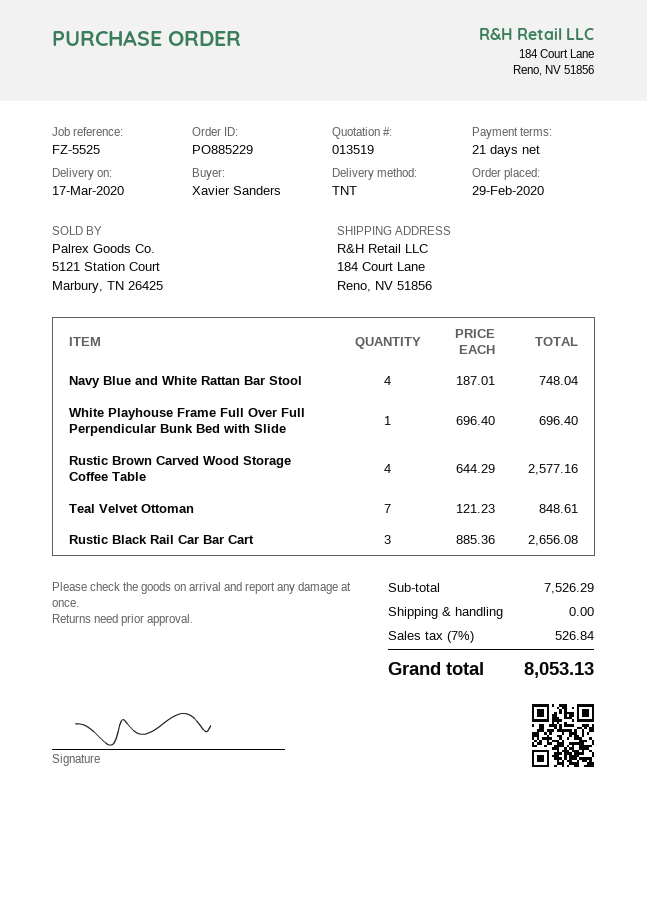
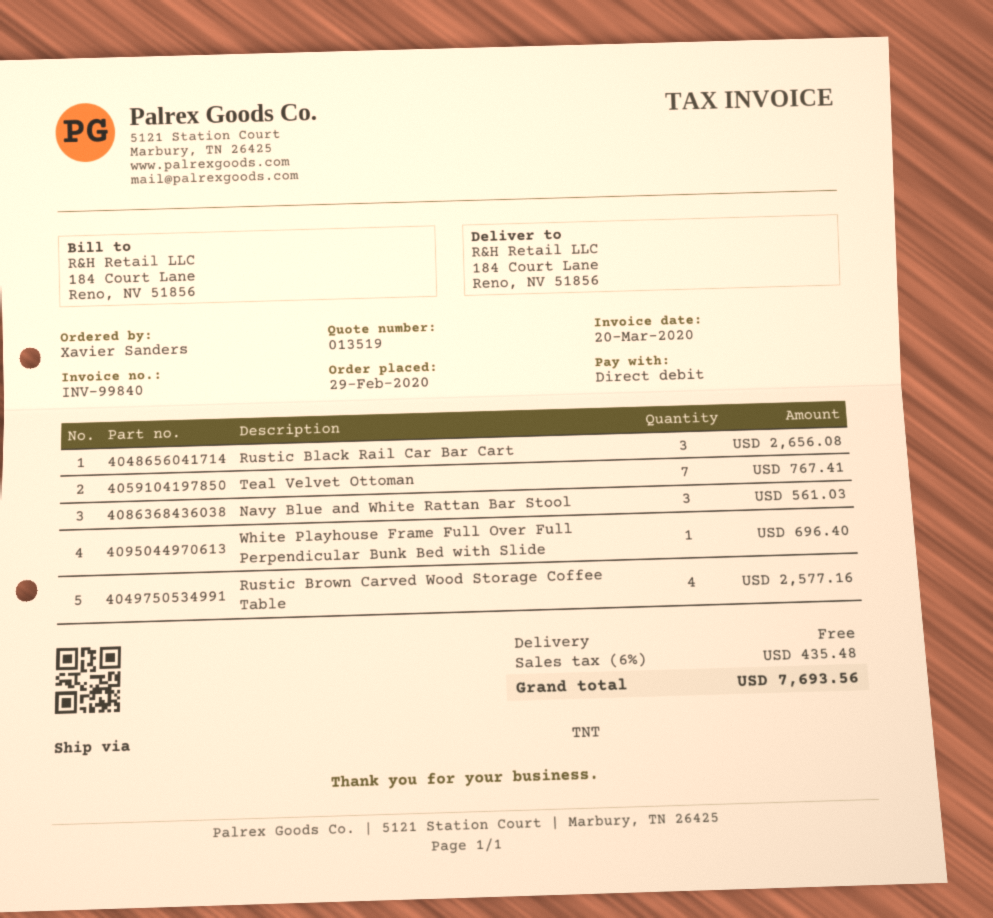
Navy Blue and White Rattan Bar Stool: 4 for 748.04 -> 3 for 561.03
Teal Velvet Ottoman: 7 for 848.61 -> 7 for 767.41
tax: 7% = 526.84 -> 6% = 435.48
total: 8053.13 -> 7693.56

